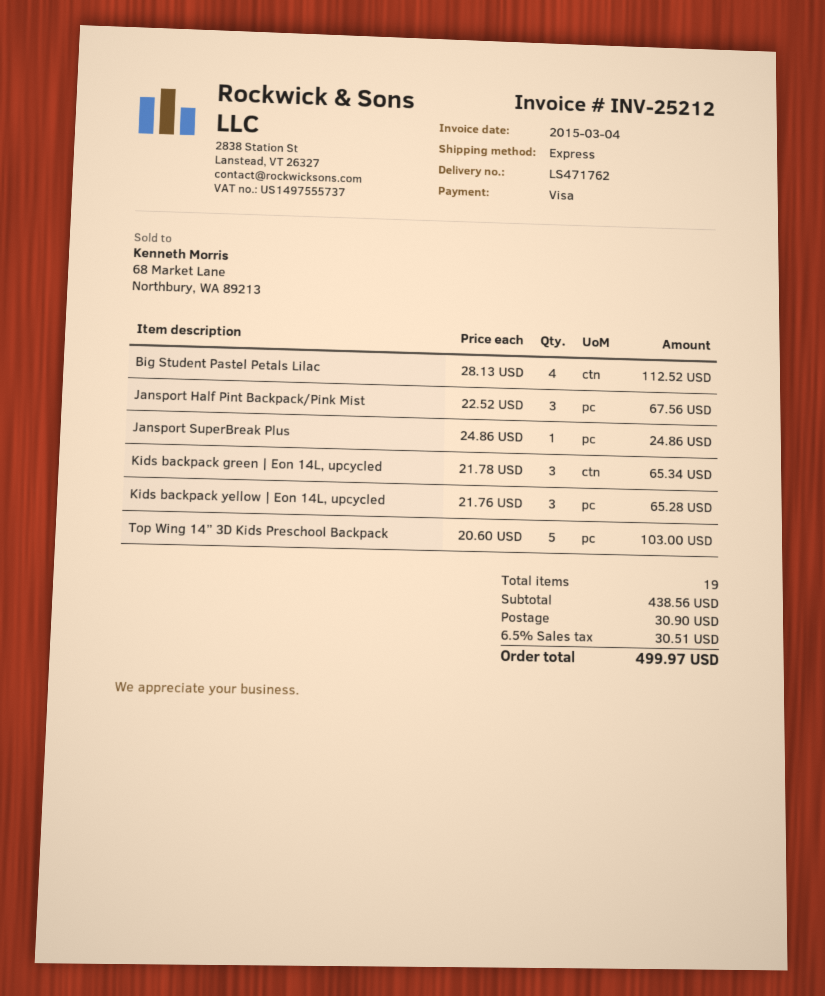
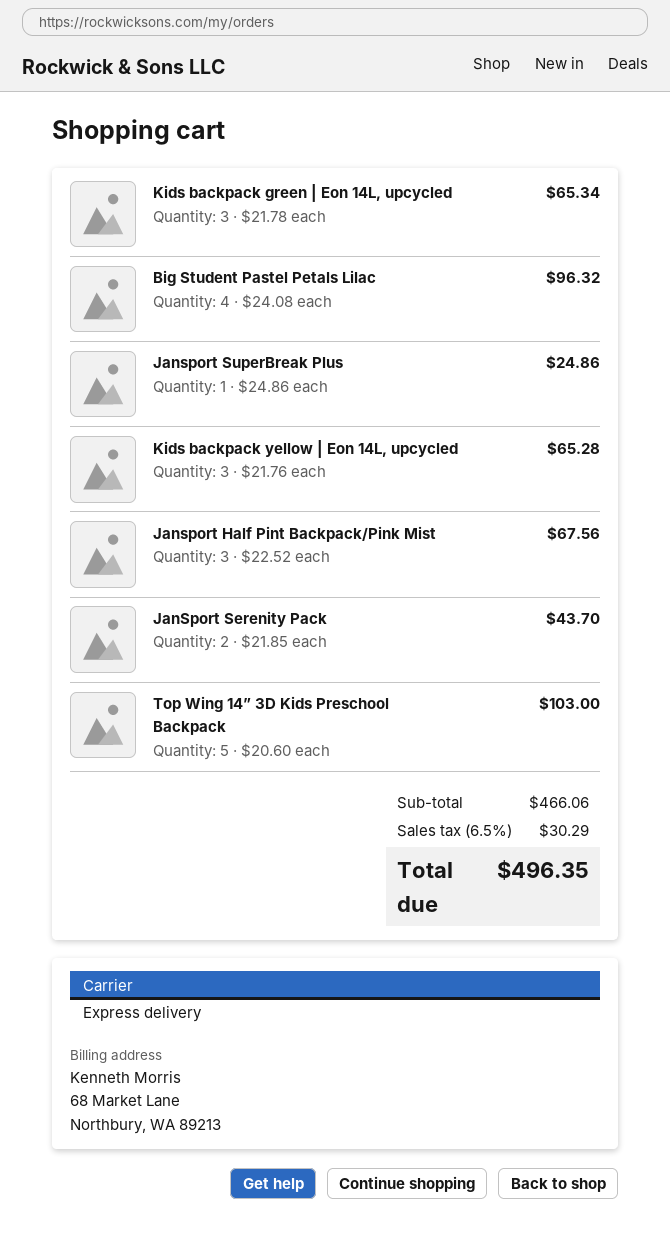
Big Student Pastel Petals Lilac: 4 x 28.13 = 112.52 -> 4 x 24.08 = 96.32
JanSport Serenity Pack: none -> 2 x 21.85 = 43.70
subtotal: 438.56 -> 466.06
shipping: 30.90 -> none
tax: 6.5% = 30.51 -> 6.5% = 30.29
total: 499.97 -> 496.35

